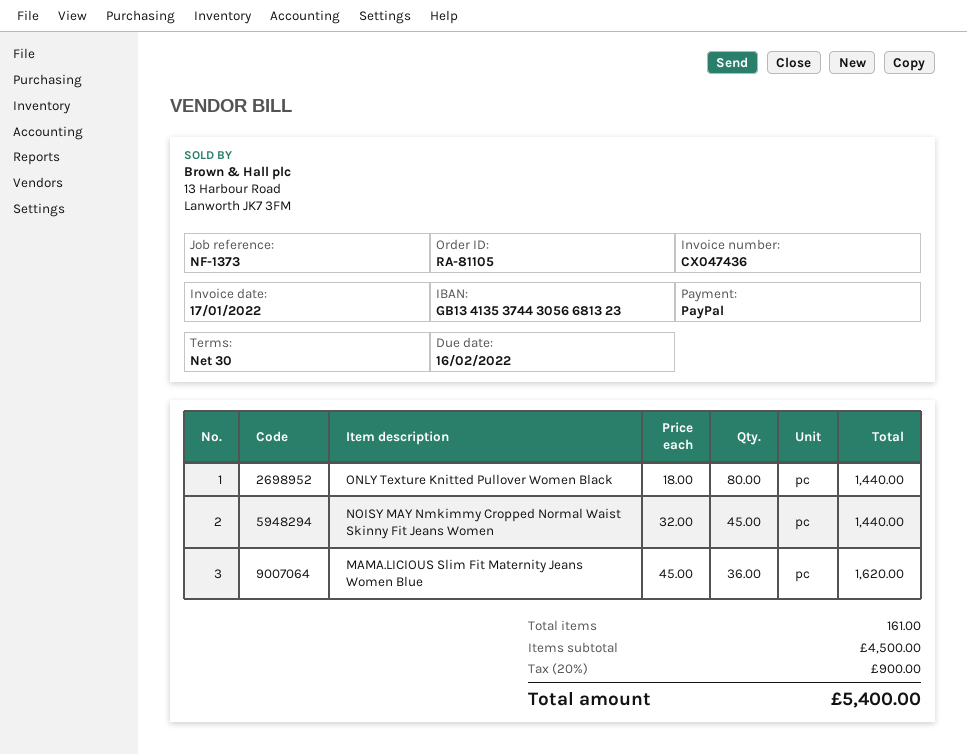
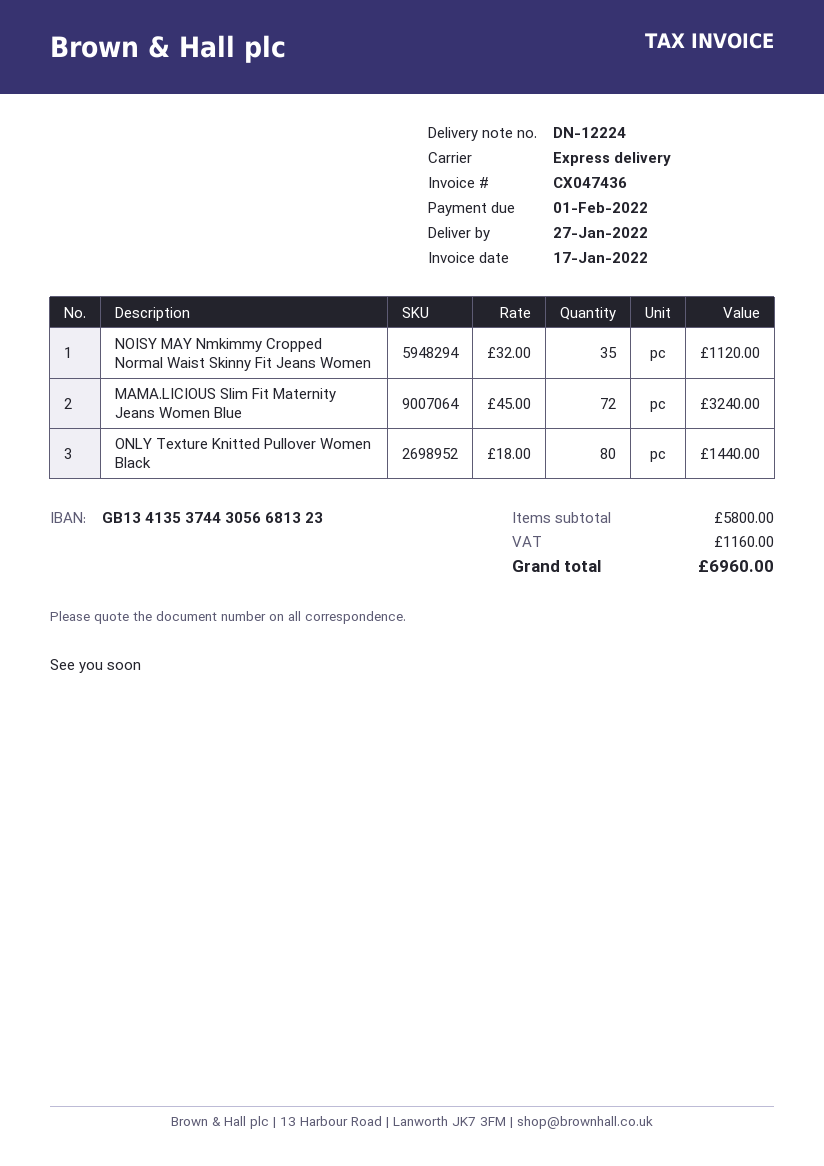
due date: 2022-02-16 -> 2022-02-01
NOISY MAY Nmkimmy Cropped Normal Waist Skinny Fit Jeans Women: 45 x 32.00 = 1440.00 -> 35 x 32.00 = 1120.00
MAMA.LICIOUS Slim Fit Maternity Jeans Women Blue: 36 x 45.00 = 1620.00 -> 72 x 45.00 = 3240.00
subtotal: 4500.00 -> 5800.00
tax: 900.00 -> 1160.00
total: 5400.00 -> 6960.00

